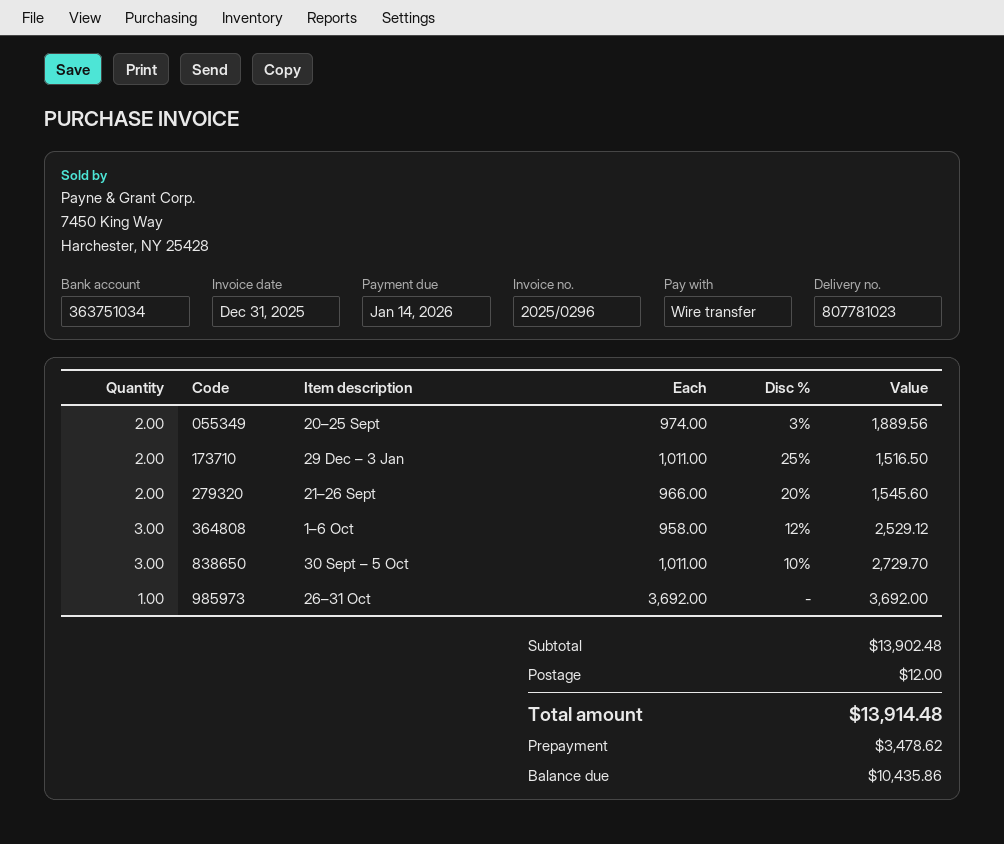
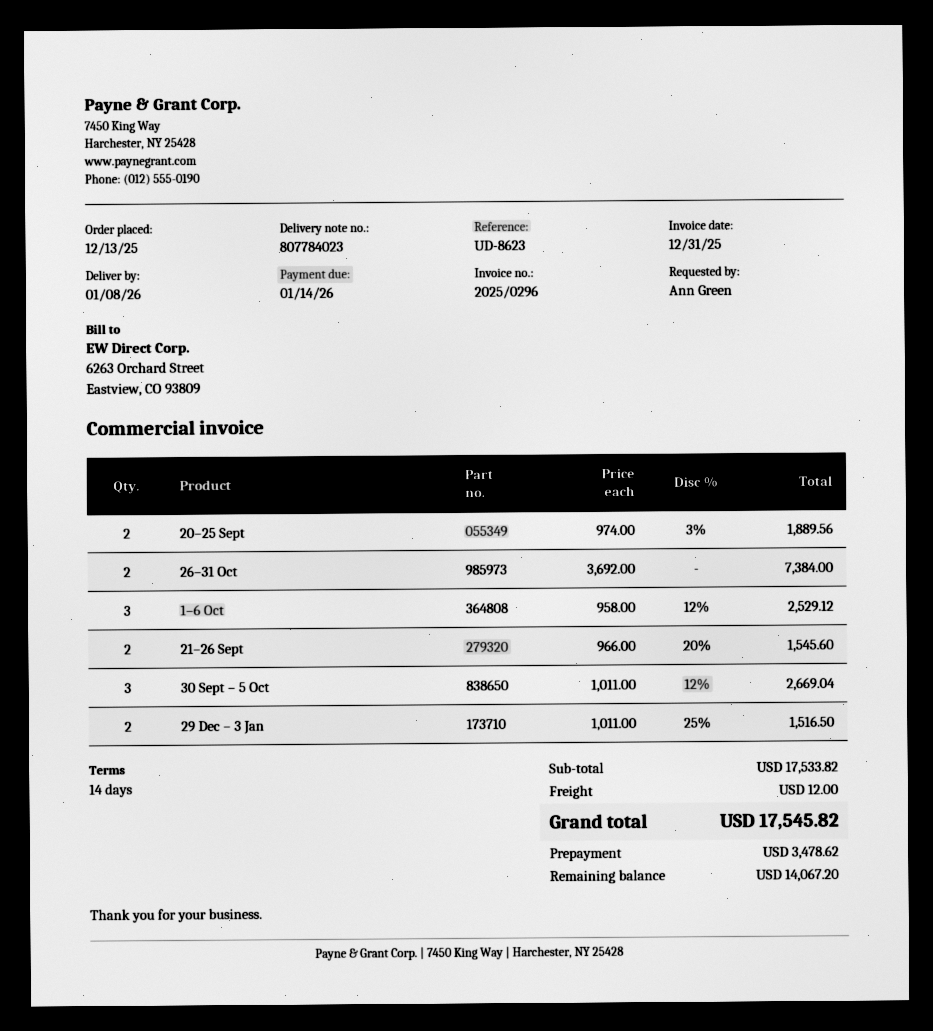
delivery note number: 807781023 -> 807784023
30 Sept – 5 Oct: 3 x 1011.00 - 10% = 2729.70 -> 3 x 1011.00 - 12% = 2669.04
26–31 Oct: 1 x 3692.00 = 3692.00 -> 2 x 3692.00 = 7384.00
subtotal: 13902.48 -> 17533.82
total: 13914.48 -> 17545.82
balance: 10435.86 -> 14067.20

